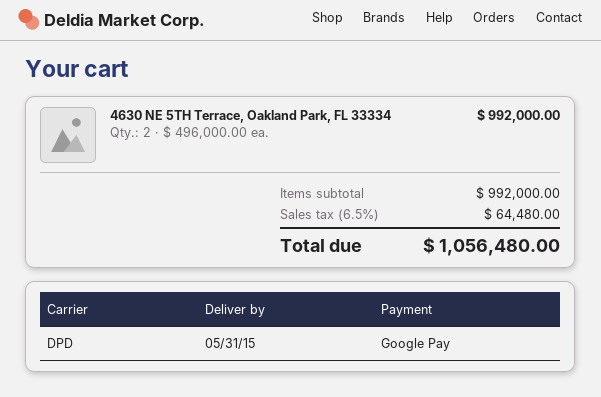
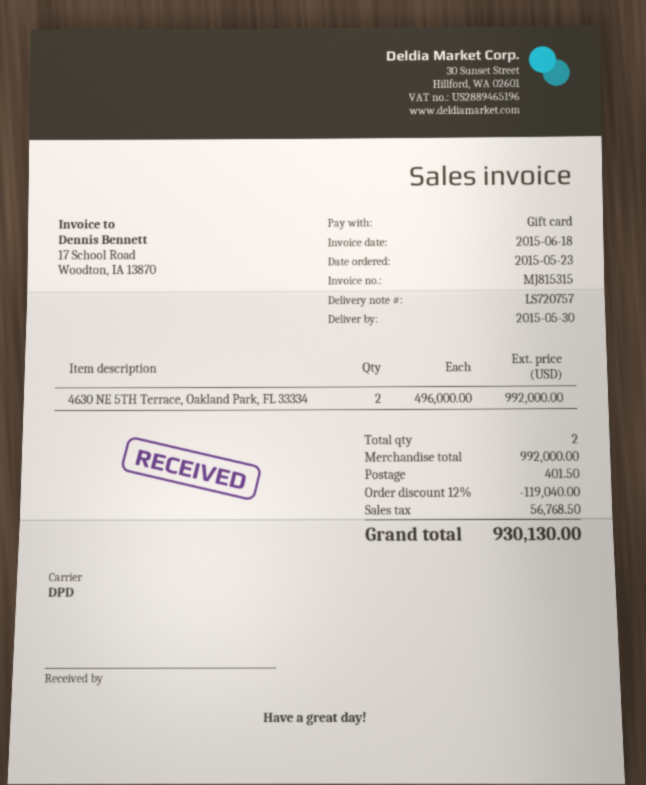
delivery date: 2015-05-31 -> 2015-05-30
payment method: Google Pay -> gift card
discount: none -> 12% = 119040.00
shipping: none -> 401.50
tax: 64480.00 -> 56768.50
total: 1056480.00 -> 930130.00

